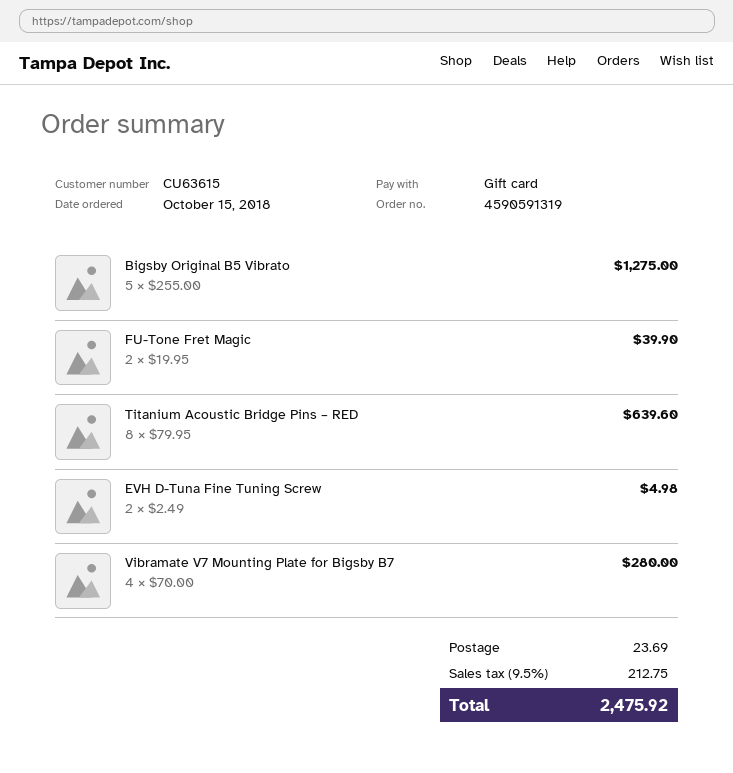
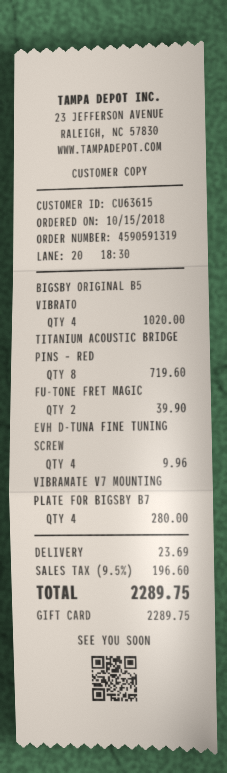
Bigsby Original B5 Vibrato: 5 for 1275.00 -> 4 for 1020.00
Titanium Acoustic Bridge Pins – RED: 8 for 639.60 -> 8 for 719.60
EVH D-Tuna Fine Tuning Screw: 2 for 4.98 -> 4 for 9.96
tax: 9.5% = 212.75 -> 9.5% = 196.60
total: 2475.92 -> 2289.75

